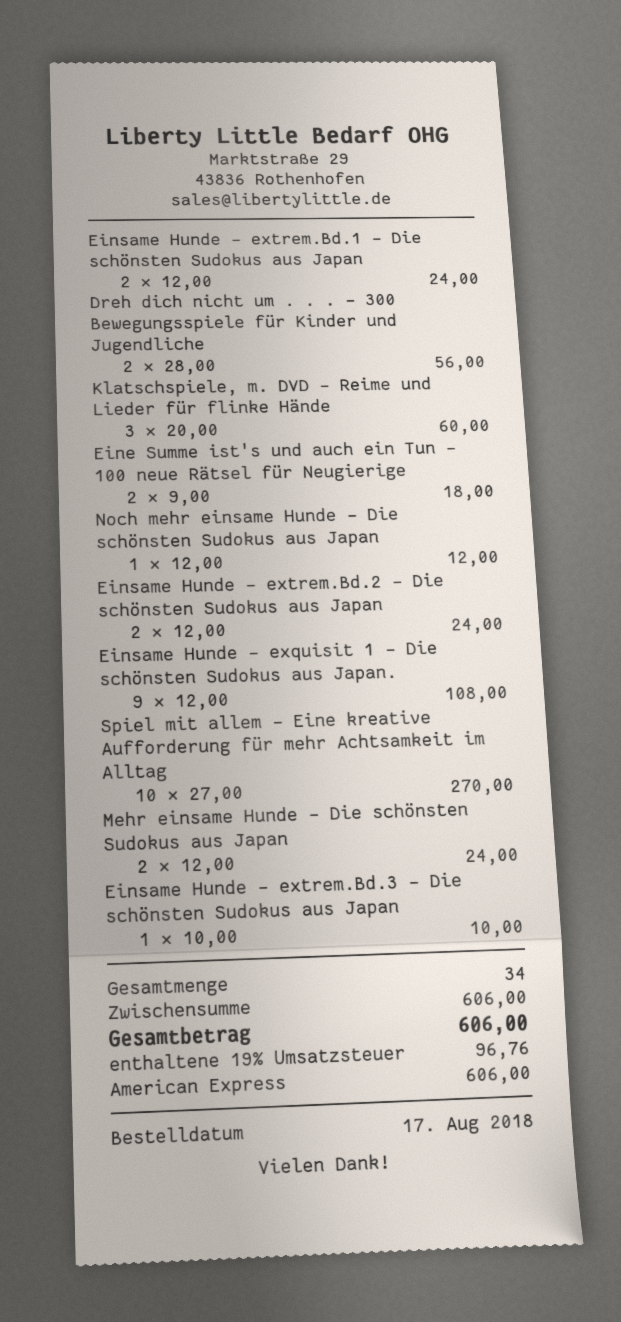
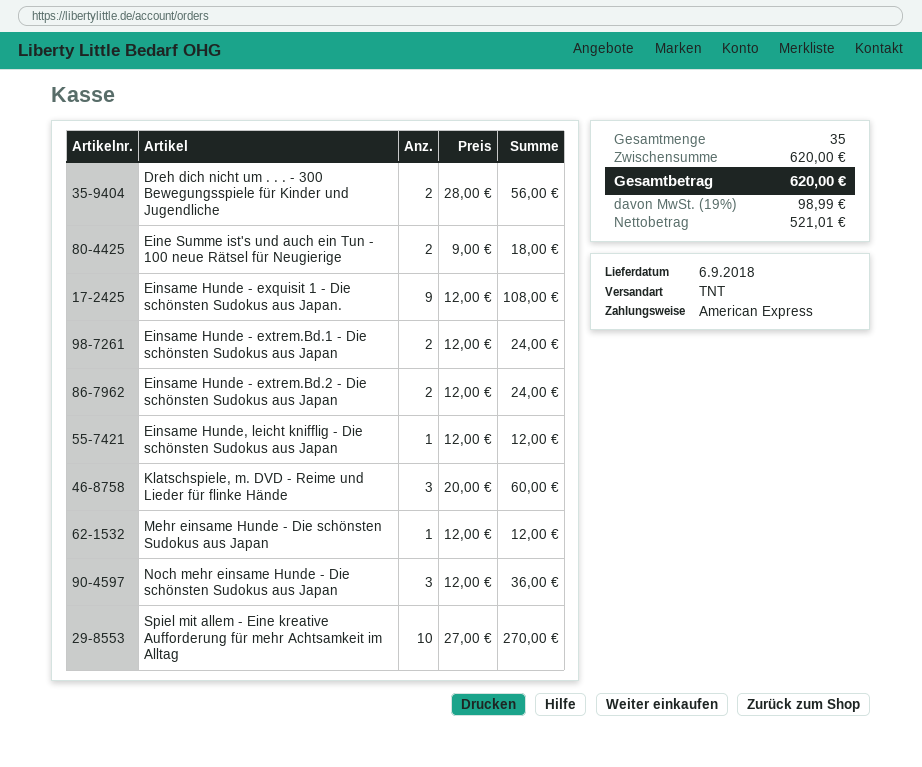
Noch mehr einsame Hunde - Die schönsten Sudokus aus Japan: 1 x 12.00 = 12.00 -> 3 x 12.00 = 36.00
Mehr einsame Hunde - Die schönsten Sudokus aus Japan: 2 x 12.00 = 24.00 -> 1 x 12.00 = 12.00
Einsame Hunde - extrem.Bd.3 - Die schönsten Sudokus aus Japan: 1 x 10.00 = 10.00 -> none
Einsame Hunde, leicht knifflig - Die schönsten Sudokus aus Japan: none -> 1 x 12.00 = 12.00
total quantity: 34 -> 35
subtotal: 606.00 -> 620.00
tax: 19% = 96.76 -> 19% = 98.99
total: 606.00 -> 620.00

